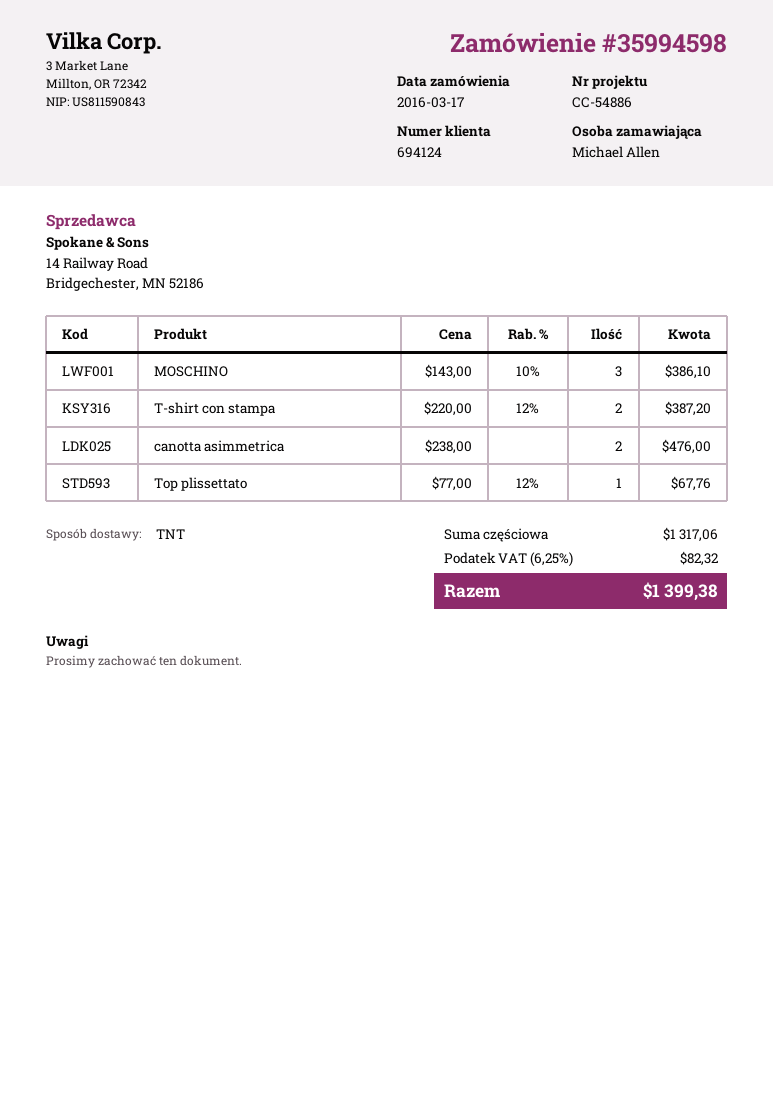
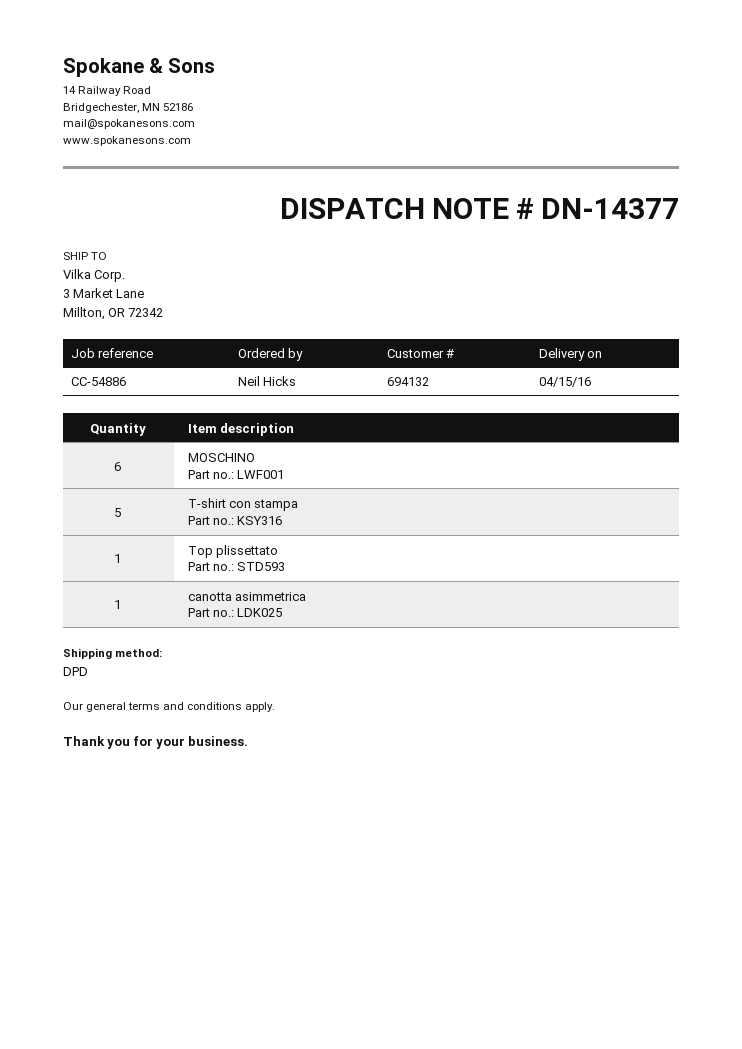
customer number: 694124 -> 694132
ordered by: Michael Allen -> Neil Hicks
shipping method: TNT -> DPD
MOSCHINO: 3 -> 6
T-shirt con stampa: 2 -> 5
canotta asimmetrica: 2 -> 1

